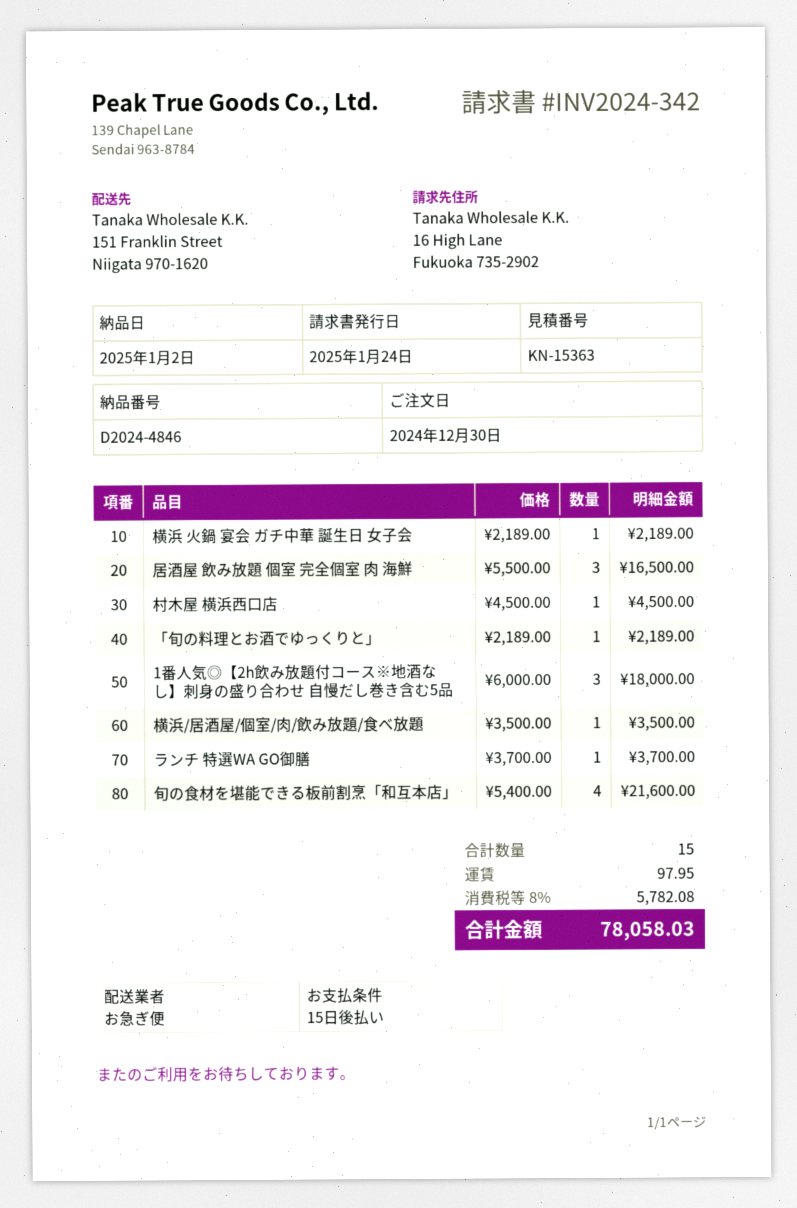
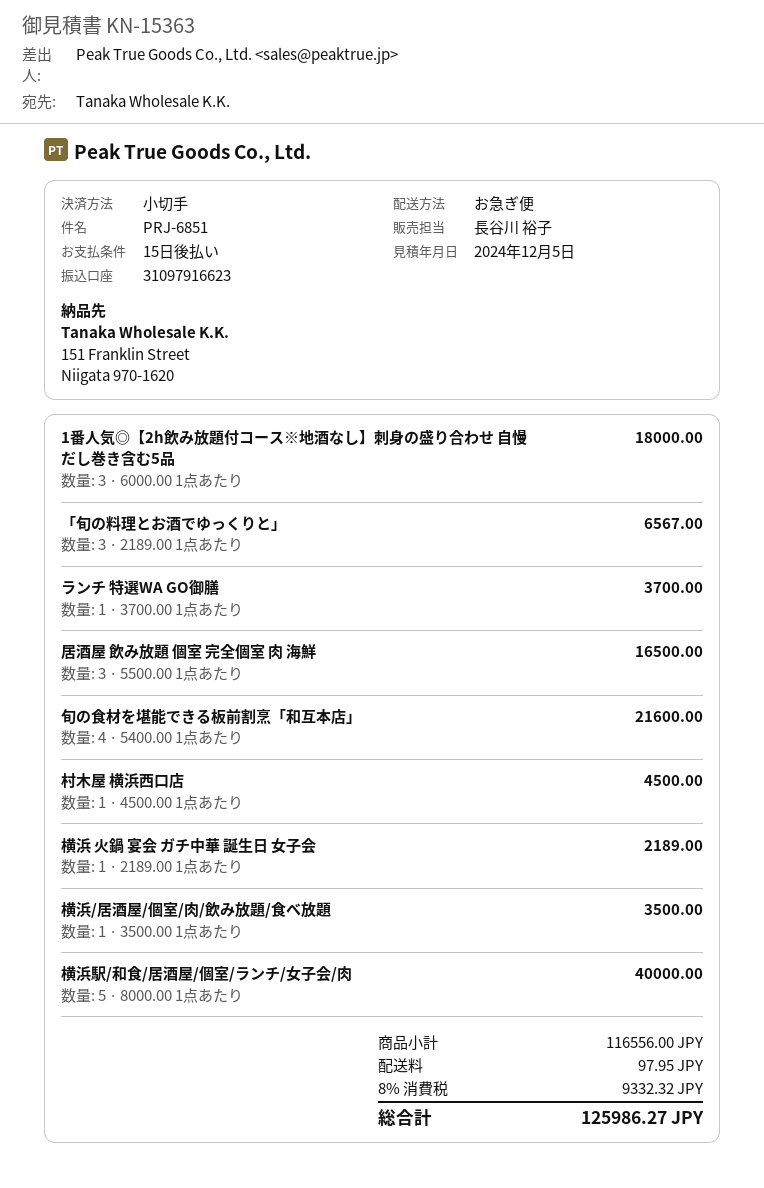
「旬の料理とお酒でゆっくりと」: 1 x 2189.00 = 2189.00 -> 3 x 2189.00 = 6567.00
横浜駅/和食/居酒屋/個室/ランチ/女子会/肉: none -> 5 x 8000.00 = 40000.00
tax: 8% = 5782.08 -> 8% = 9332.32
total: 78058.03 -> 125986.27

